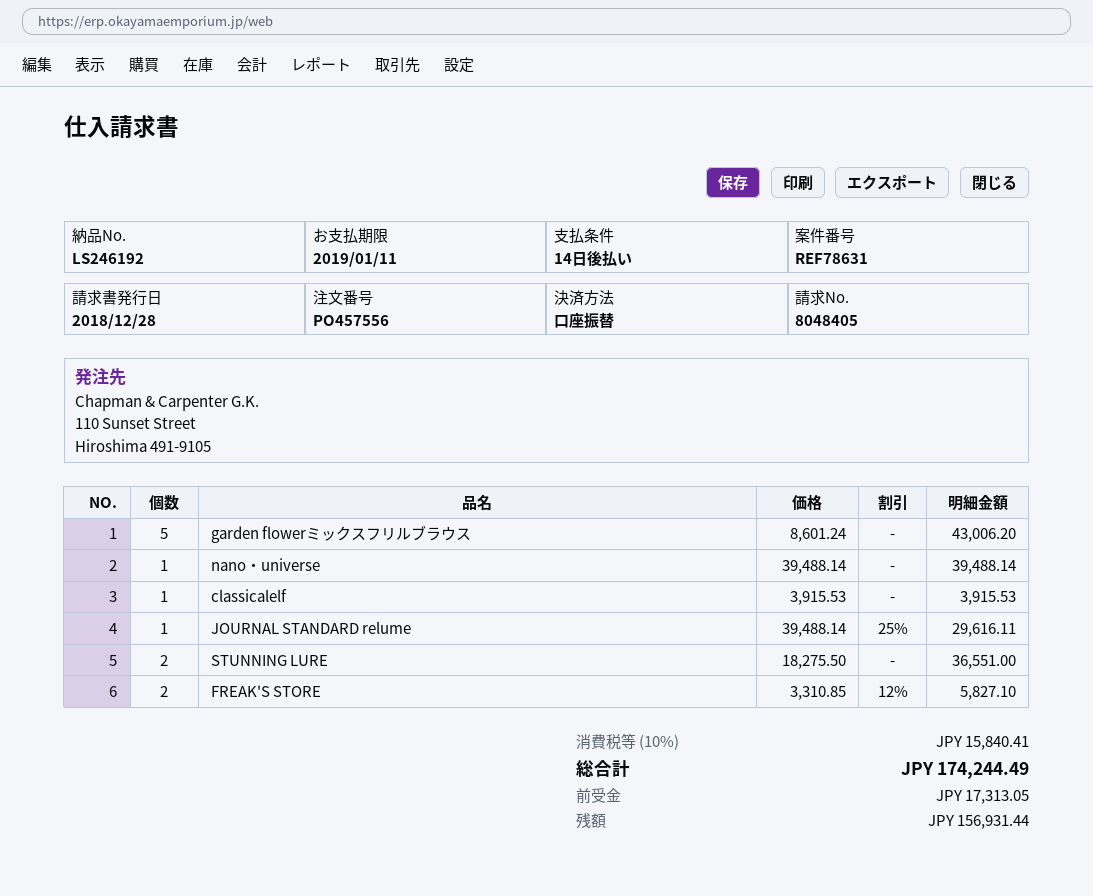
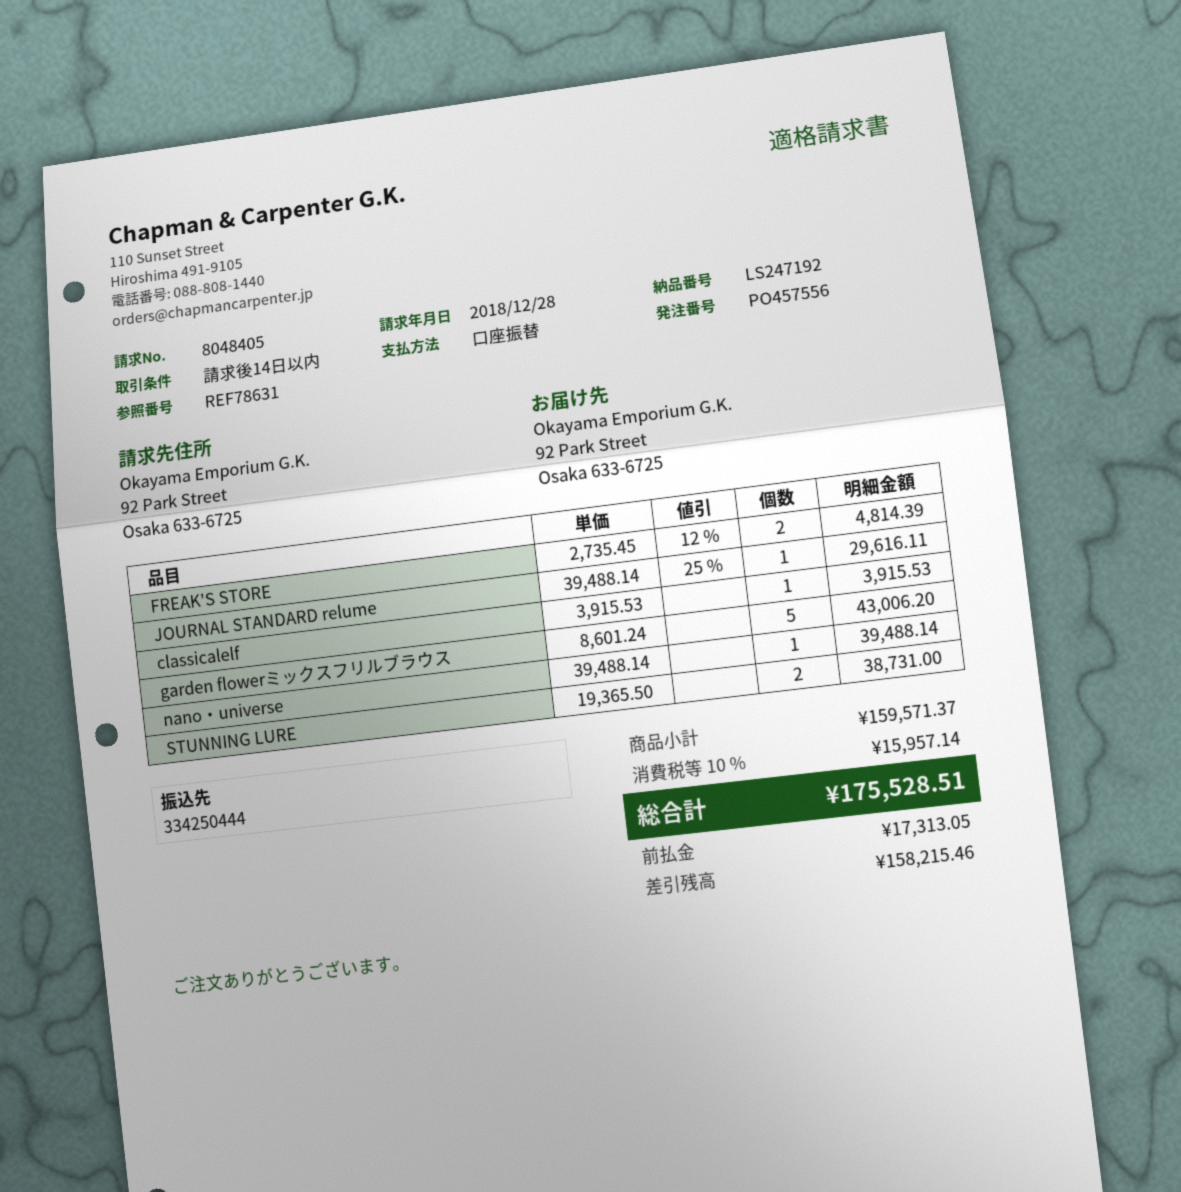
delivery note number: LS246192 -> LS247192
STUNNING LURE: 2 x 18275.50 = 36551.00 -> 2 x 19365.50 = 38731.00
FREAK'S STORE: 2 x 3310.85 - 12% = 5827.10 -> 2 x 2735.45 - 12% = 4814.39
tax: 10% = 15840.41 -> 10% = 15957.14
total: 174244.49 -> 175528.51
balance: 156931.44 -> 158215.46

